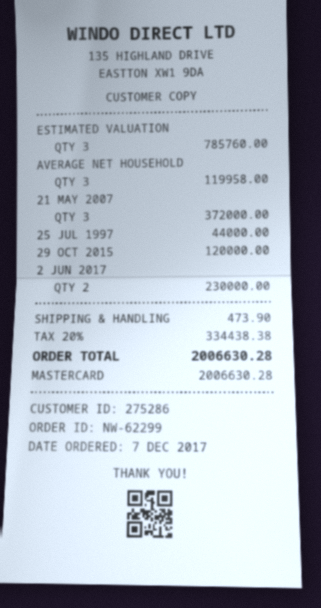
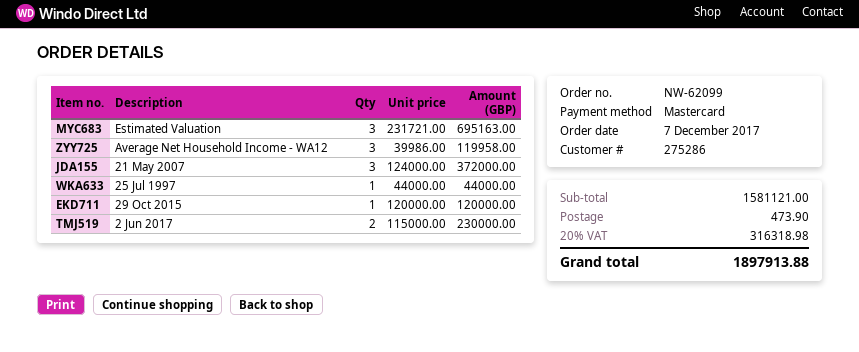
order number: NW-62299 -> NW-62099
ESTIMATED VALUATION: 3 for 785760.00 -> 3 for 695163.00
tax: 20% = 334438.38 -> 20% = 316318.98
total: 2006630.28 -> 1897913.88

